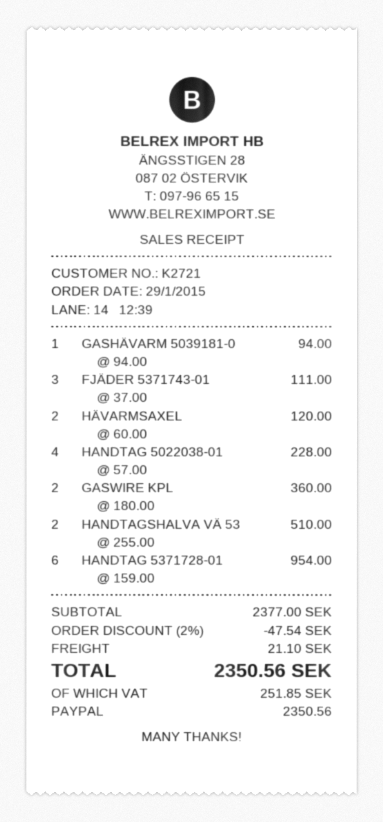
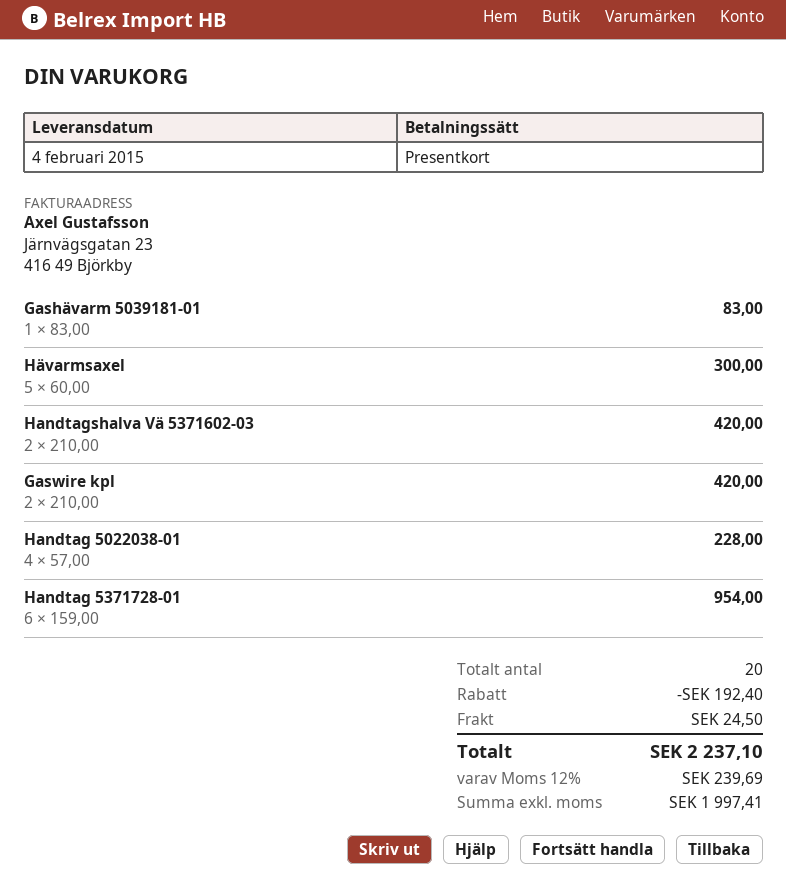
payment method: PayPal -> gift card
GASHÄVARM 5039181-0: 1 x 94.00 = 94.00 -> 1 x 83.00 = 83.00
FJÄDER 5371743-01: 3 x 37.00 = 111.00 -> none
HÄVARMSAXEL: 2 x 60.00 = 120.00 -> 5 x 60.00 = 300.00
GASWIRE KPL: 2 x 180.00 = 360.00 -> 2 x 210.00 = 420.00
HANDTAGSHALVA VÄ 53: 2 x 255.00 = 510.00 -> 2 x 210.00 = 420.00
discount: 47.54 -> 192.40
shipping: 21.10 -> 24.50
tax: 251.85 -> 239.69
total: 2350.56 -> 2237.10

